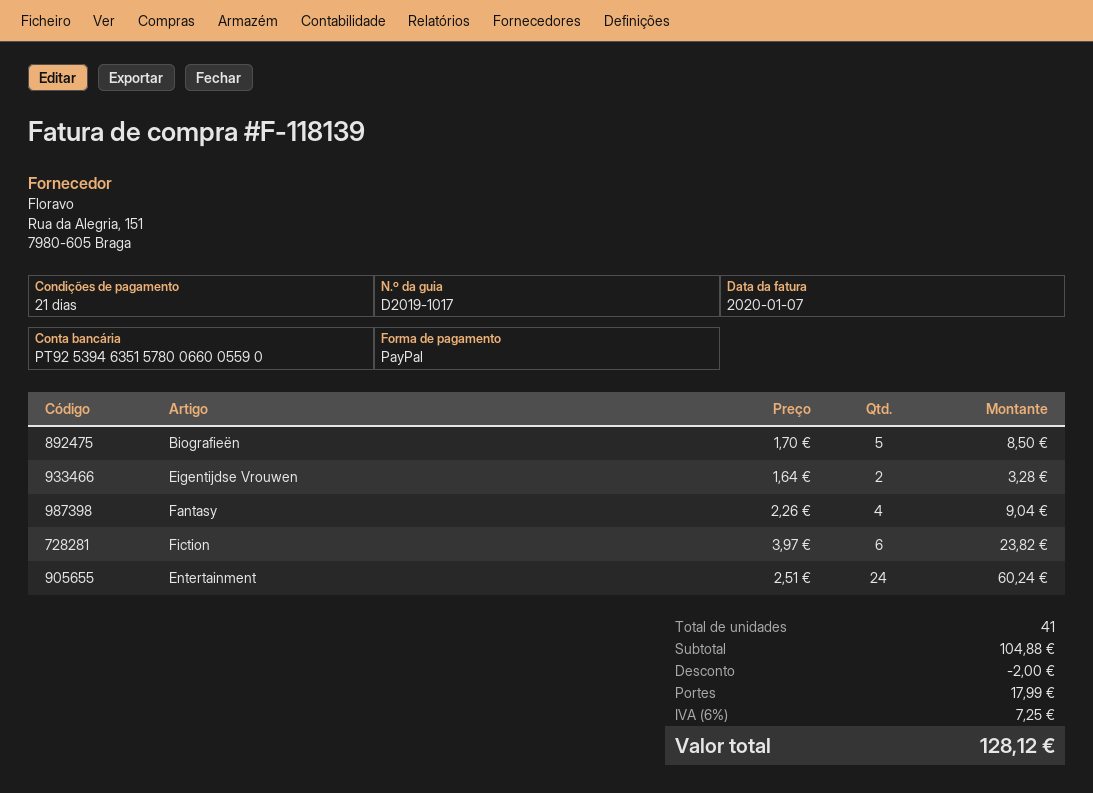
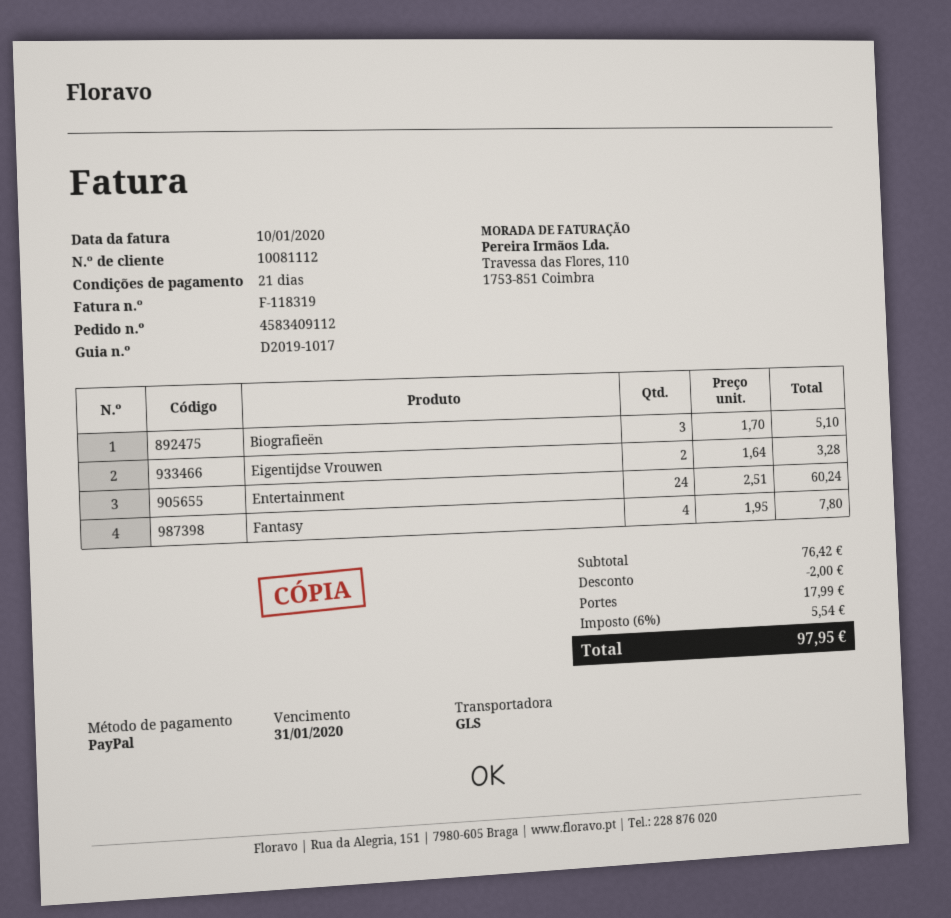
invoice number: F-118139 -> F-118319
invoice date: 2020-01-07 -> 2020-01-10
Biografieën: 5 x 1.70 = 8.50 -> 3 x 1.70 = 5.10
Fantasy: 4 x 2.26 = 9.04 -> 4 x 1.95 = 7.80
Fiction: 6 x 3.97 = 23.82 -> none
subtotal: 104.88 -> 76.42
tax: 6% = 7.25 -> 6% = 5.54
total: 128.12 -> 97.95

